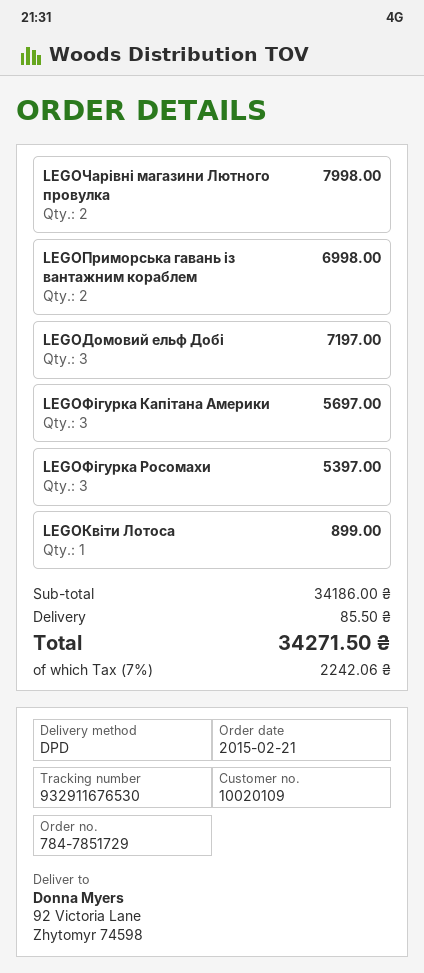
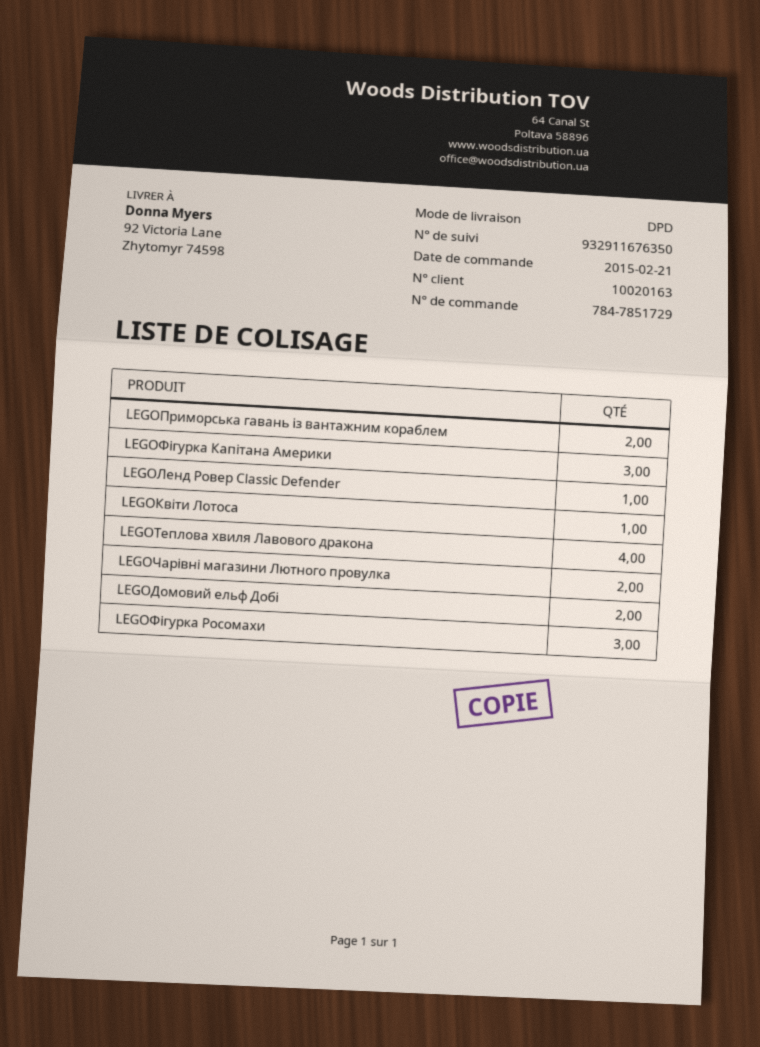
customer number: 10020109 -> 10020163
tracking number: 932911676530 -> 932911676350
LEGOДомовий ельф Добі: 3 -> 2
LEGOЛенд Ровер Classic Defender: none -> 1
LEGOТеплова хвиля Лавового дракона: none -> 4

